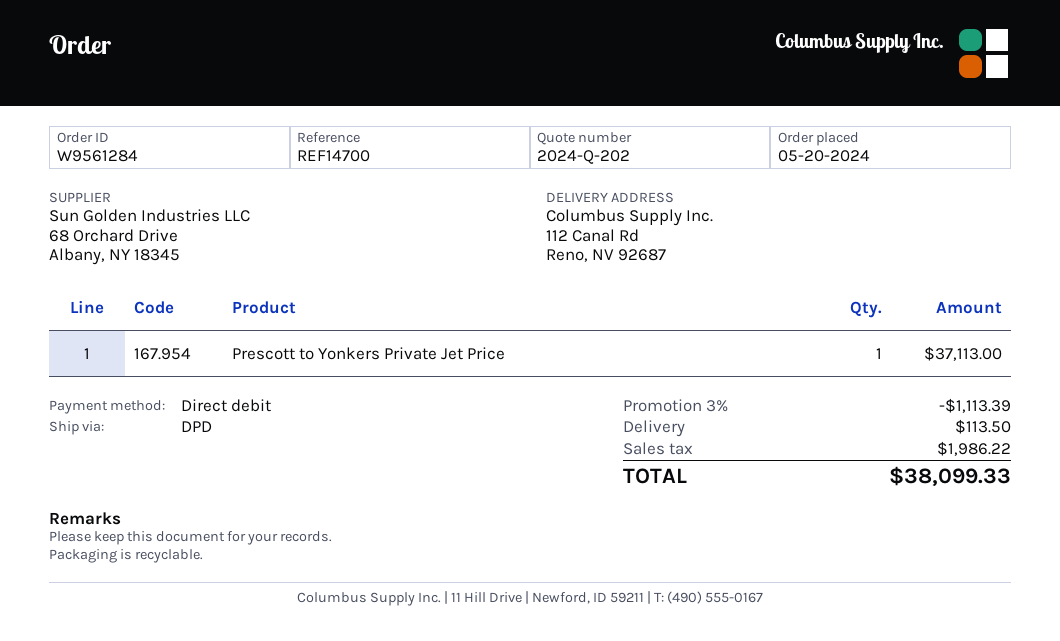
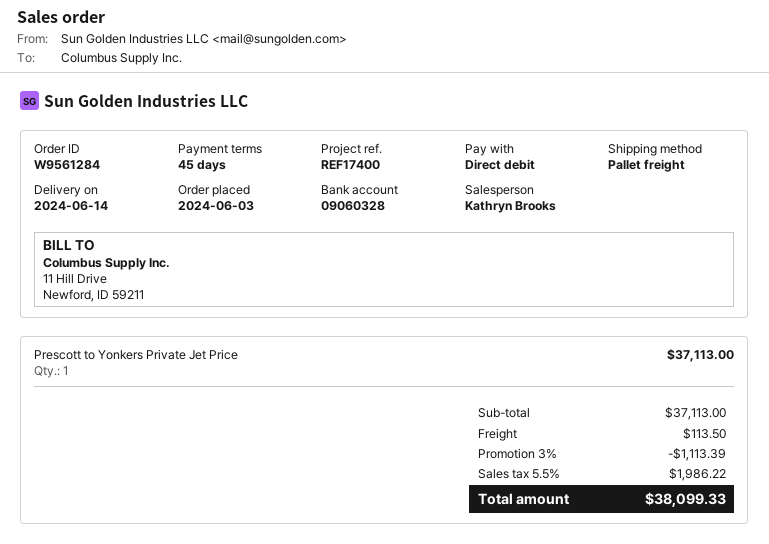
order date: 2024-05-20 -> 2024-06-03
reference: REF14700 -> REF17400
shipping method: DPD -> pallet freight

